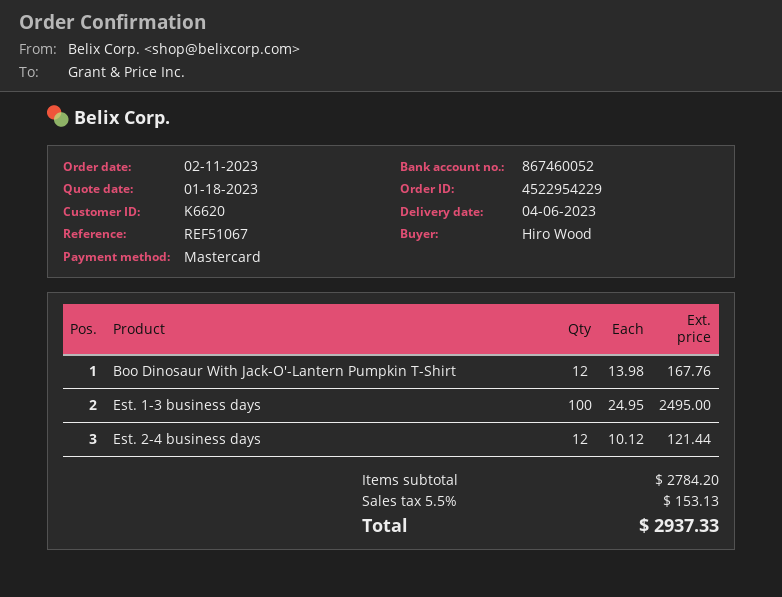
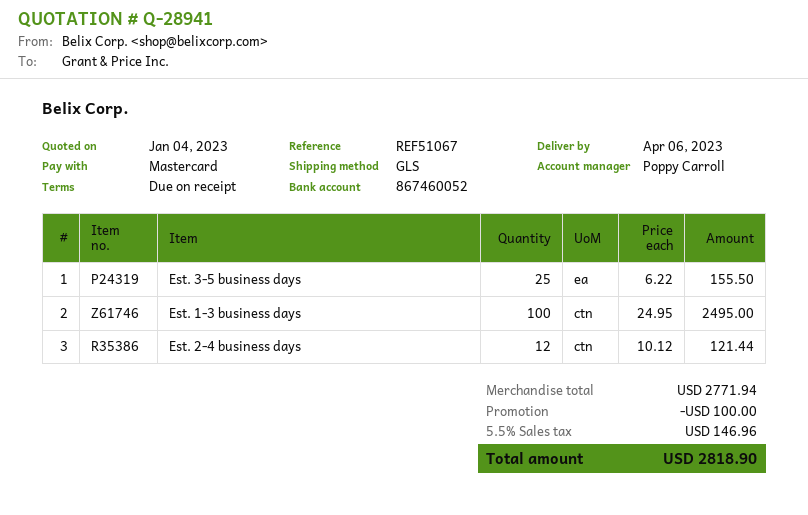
quote date: 2023-01-18 -> 2023-01-04
Boo Dinosaur With Jack-O'-Lantern Pumpkin T-Shirt: 12 x 13.98 = 167.76 -> none
Est. 3-5 business days: none -> 25 x 6.22 = 155.50
subtotal: 2784.20 -> 2771.94
discount: none -> 100.00
tax: 5.5% = 153.13 -> 5.5% = 146.96
total: 2937.33 -> 2818.90

